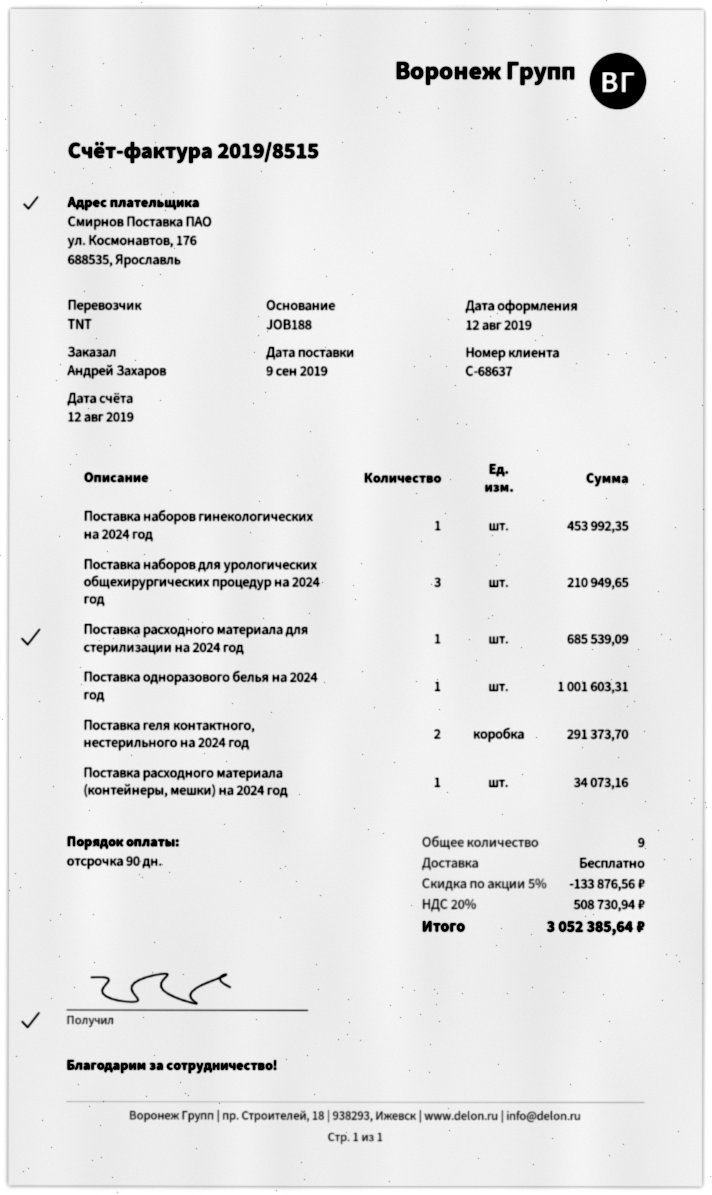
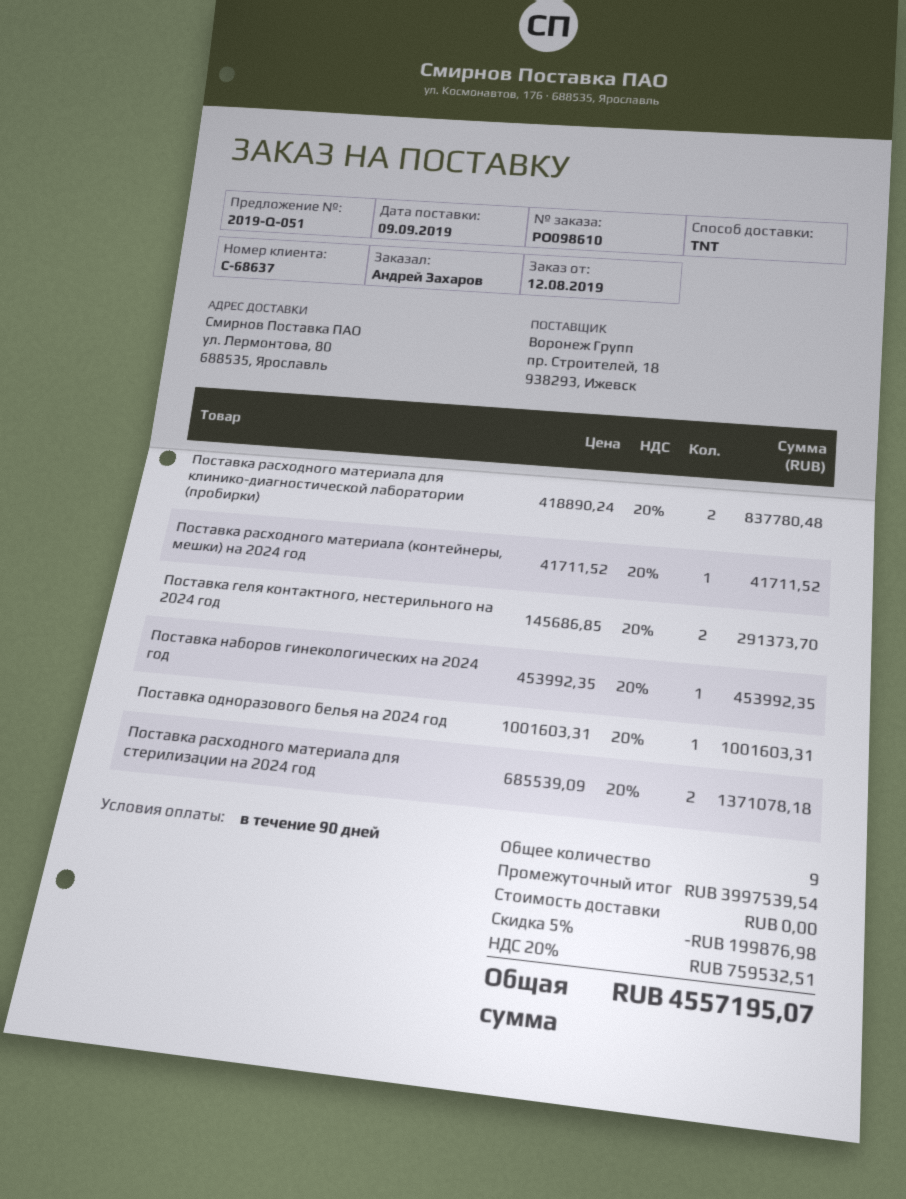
Поставка наборов для урологических общехирургических процедур на 2024 год: 3 for 210949.65 -> none
Поставка расходного материала для стерилизации на 2024 год: 1 for 685539.09 -> 2 for 1371078.18
Поставка расходного материала (контейнеры, мешки) на 2024 год: 1 for 34073.16 -> 1 for 41711.52
Поставка расходного материала для клинико-диагностической лаборатории (пробирки): none -> 2 for 837780.48
discount: 5% = 133876.56 -> 5% = 199876.98
tax: 20% = 508730.94 -> 20% = 759532.51
total: 3052385.64 -> 4557195.07

